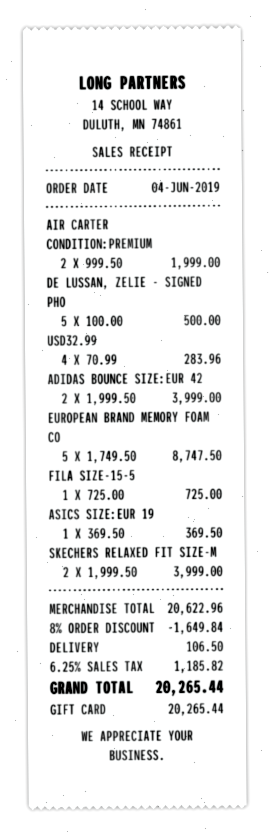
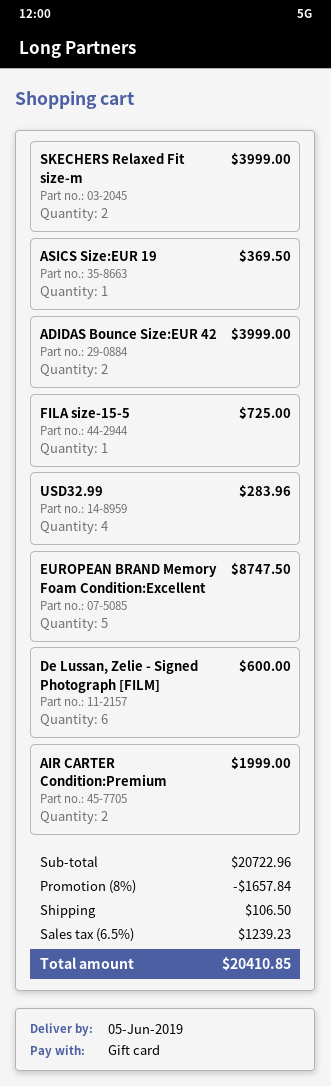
DE LUSSAN, ZELIE - SIGNED PHO: 5 for 500.00 -> 6 for 600.00
subtotal: 20622.96 -> 20722.96
discount: 8% = 1649.84 -> 8% = 1657.84
tax: 6.25% = 1185.82 -> 6.5% = 1239.23
total: 20265.44 -> 20410.85

